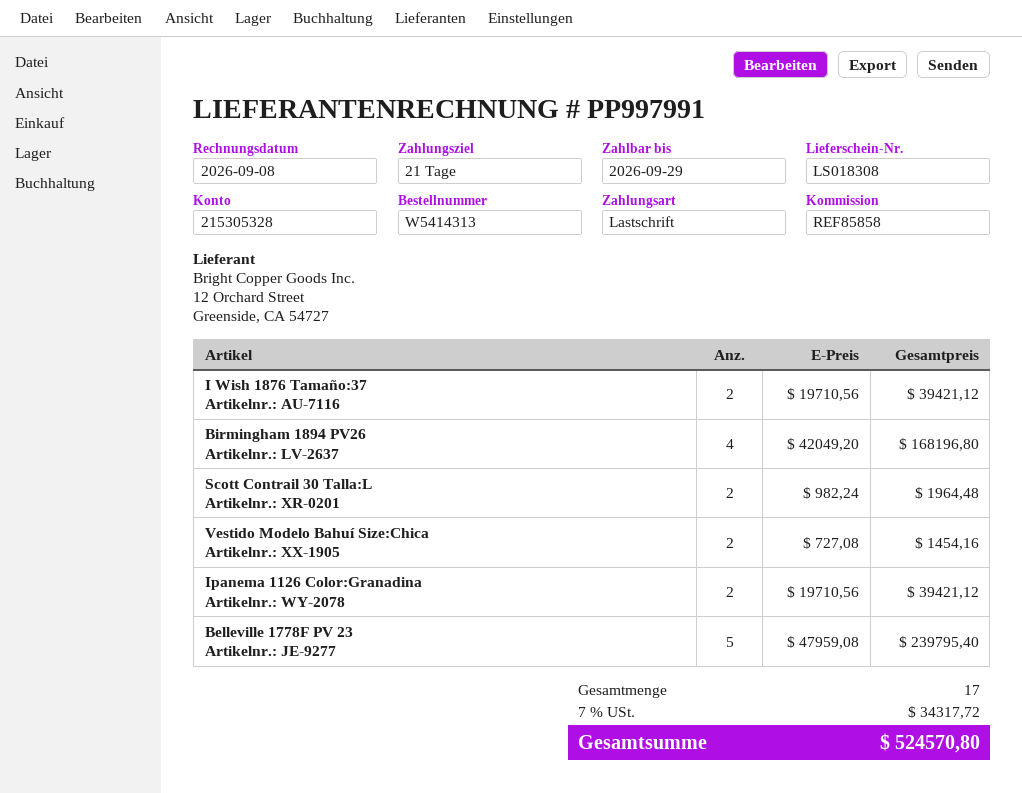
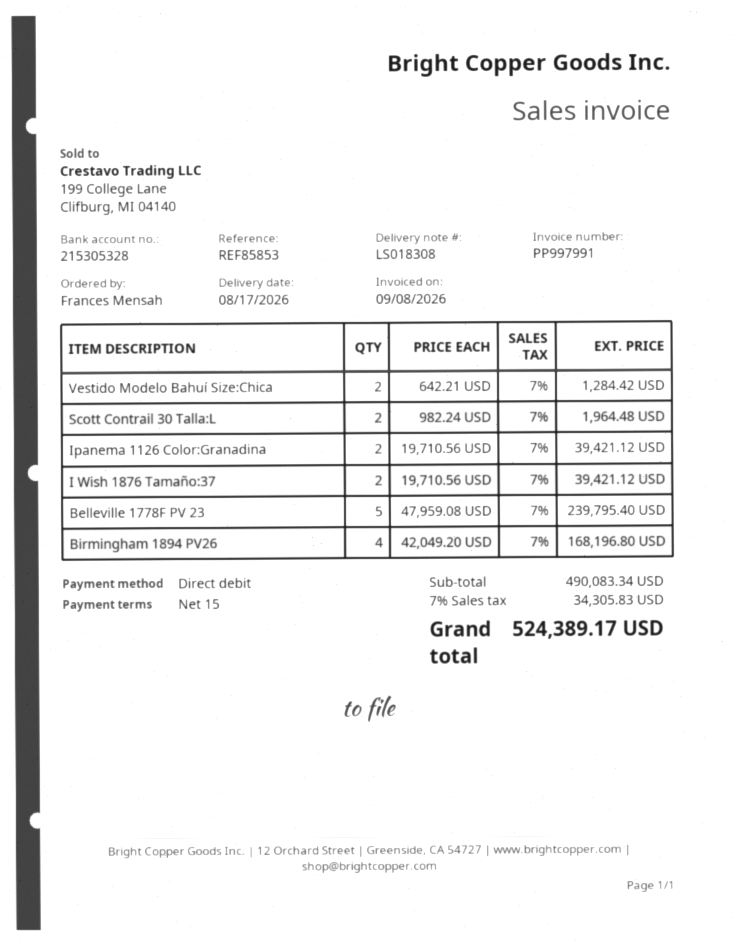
payment terms: 21 days -> 15 days
reference: REF85858 -> REF85853
Vestido Modelo Bahuí Size:Chica: 2 x 727.08 = 1454.16 -> 2 x 642.21 = 1284.42
tax: 7% = 34317.72 -> 7% = 34305.83
total: 524570.80 -> 524389.17

